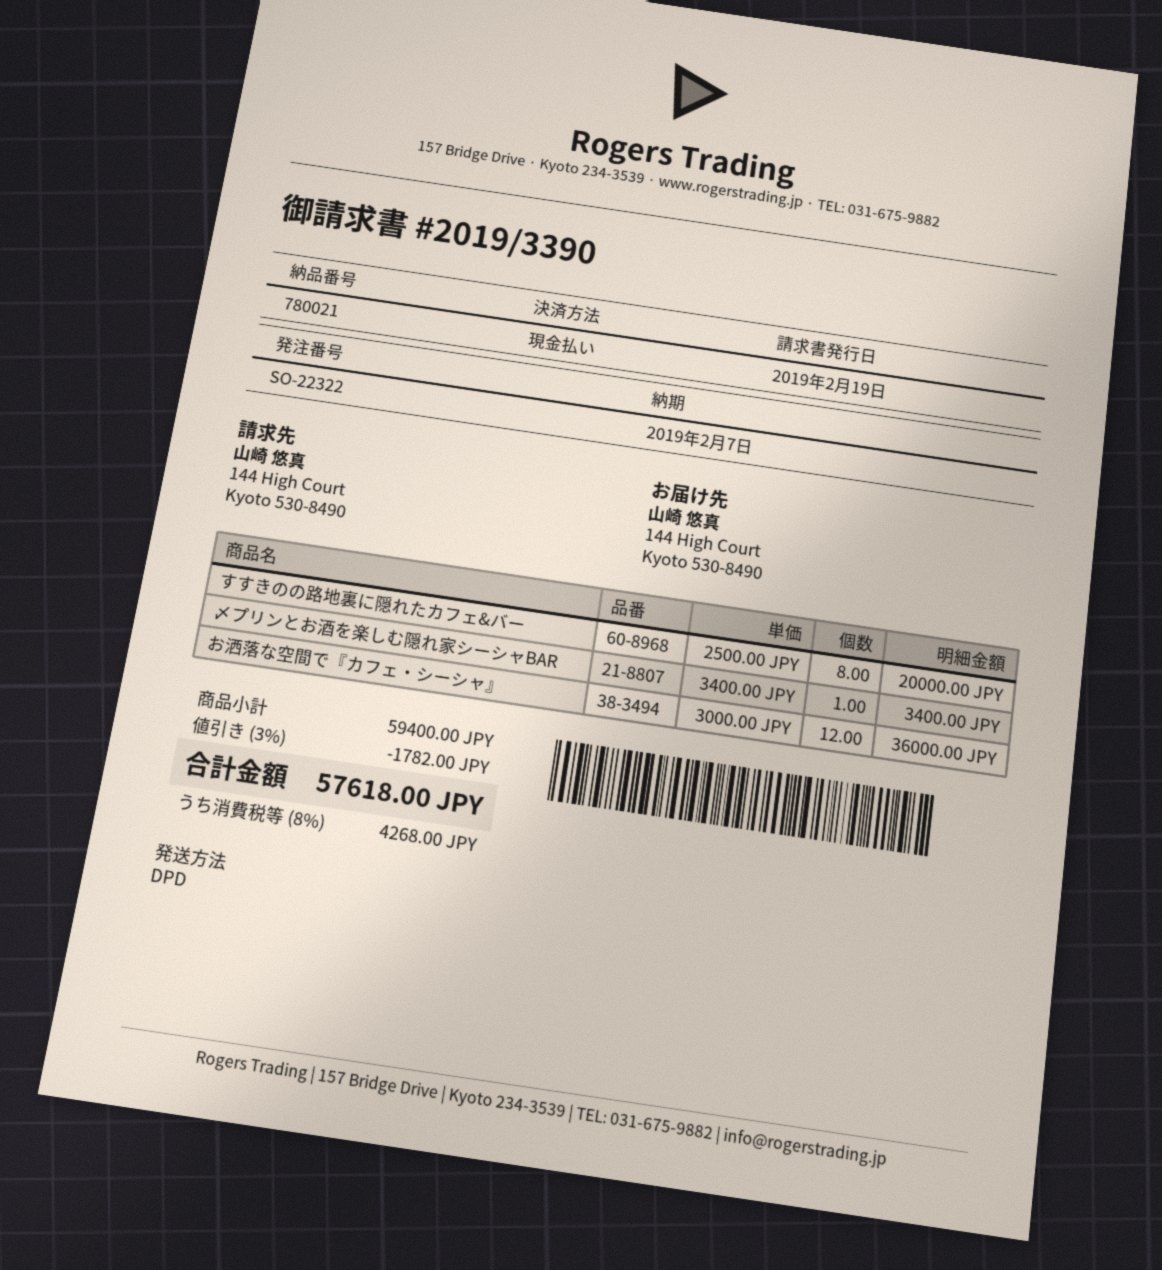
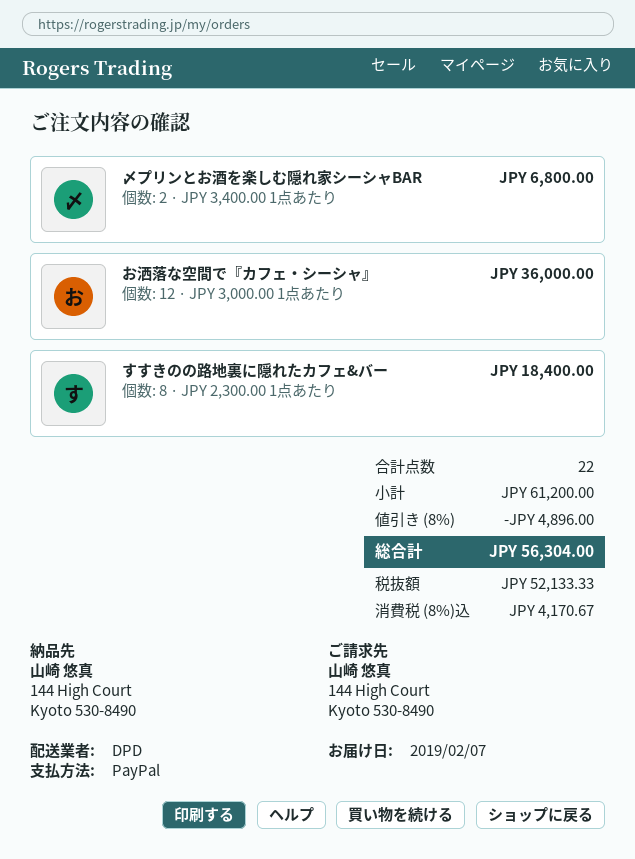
payment method: cash -> PayPal
すすきのの路地裏に隠れたカフェ&バー: 8 x 2500.00 = 20000.00 -> 8 x 2300.00 = 18400.00
〆プリンとお酒を楽しむ隠れ家シーシャBAR: 1 x 3400.00 = 3400.00 -> 2 x 3400.00 = 6800.00
subtotal: 59400.00 -> 61200.00
discount: 3% = 1782.00 -> 8% = 4896.00
tax: 8% = 4268.00 -> 8% = 4170.67
total: 57618.00 -> 56304.00

